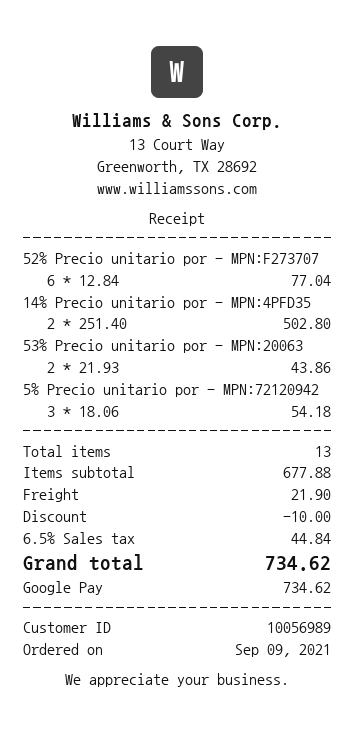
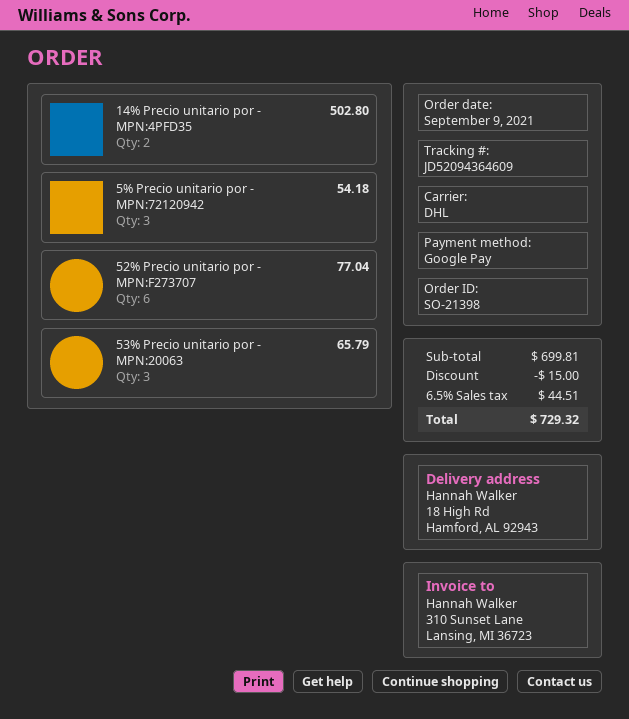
53% Precio unitario por - MPN:20063: 2 for 43.86 -> 3 for 65.79
subtotal: 677.88 -> 699.81
discount: 10.00 -> 15.00
shipping: 21.90 -> none
tax: 6.5% = 44.84 -> 6.5% = 44.51
total: 734.62 -> 729.32

